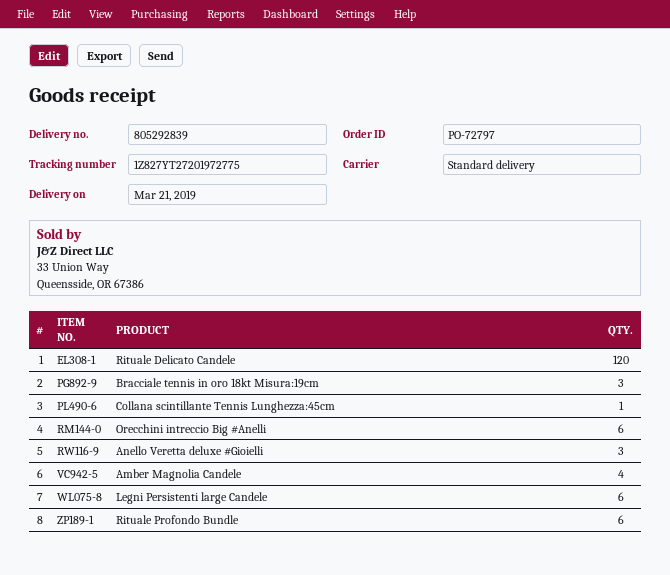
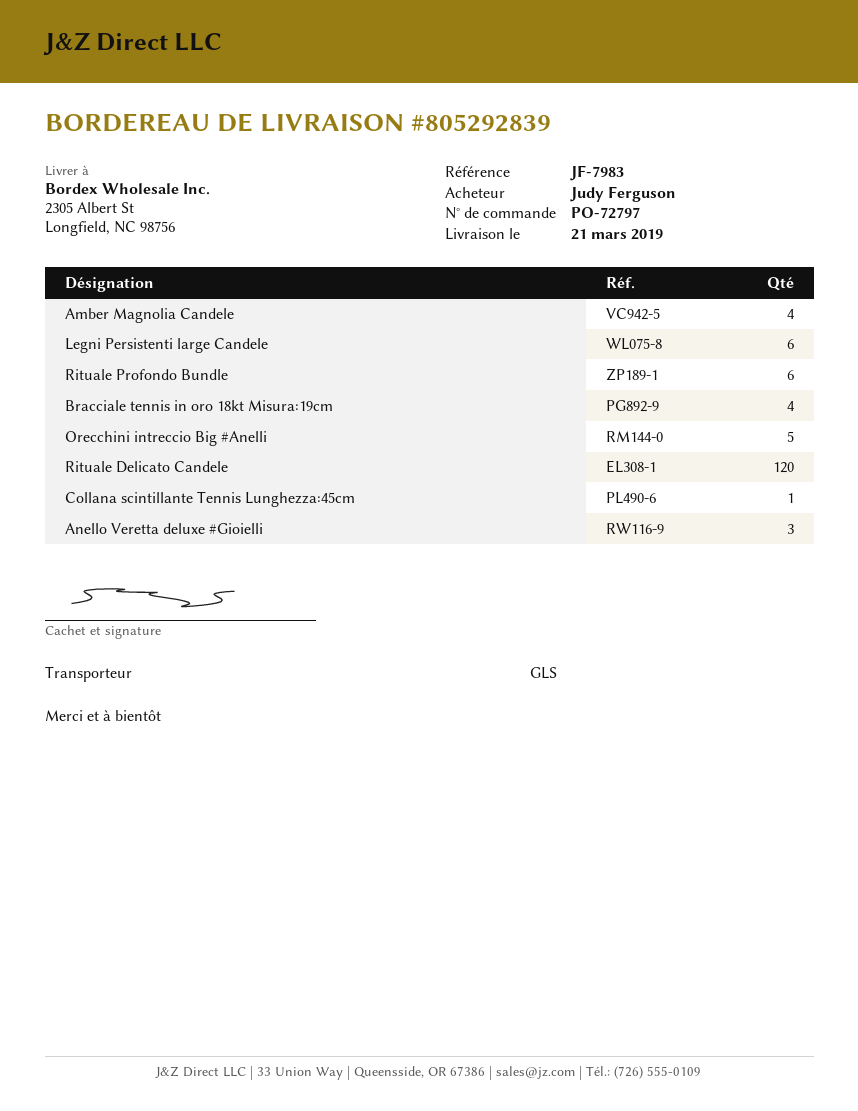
shipping method: standard -> GLS
Bracciale tennis in oro 18kt Misura:19cm: 3 -> 4
Orecchini intreccio Big #Anelli: 6 -> 5

